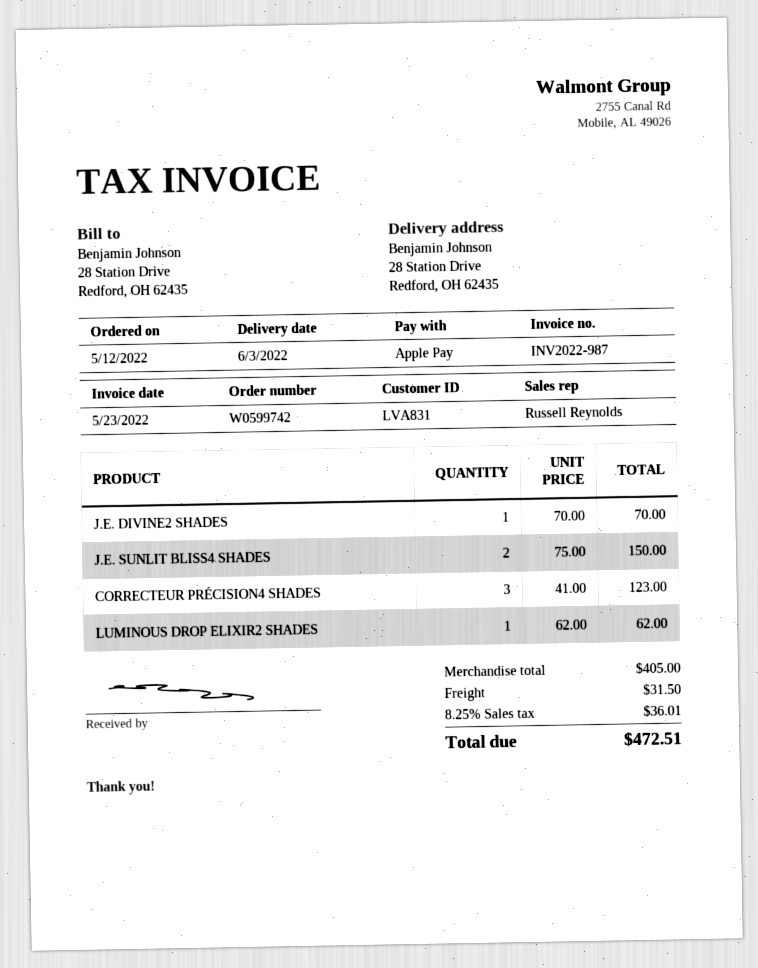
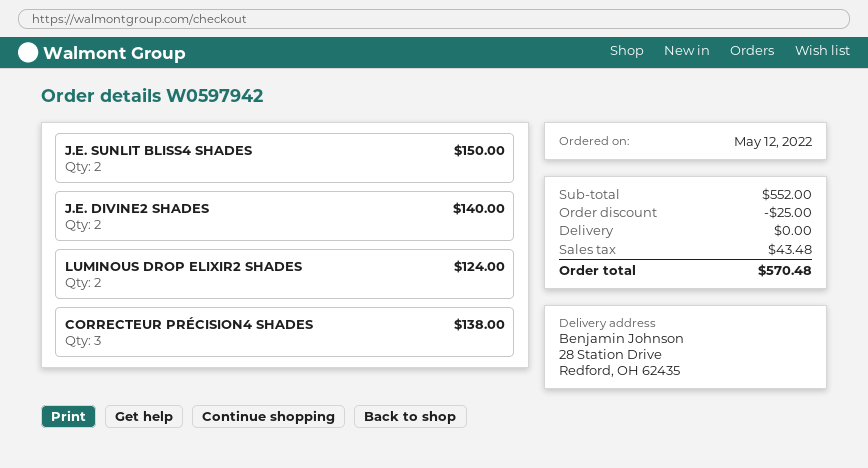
order number: W0599742 -> W0597942
J.E. DIVINE2 SHADES: 1 for 70.00 -> 2 for 140.00
CORRECTEUR PRÉCISION4 SHADES: 3 for 123.00 -> 3 for 138.00
LUMINOUS DROP ELIXIR2 SHADES: 1 for 62.00 -> 2 for 124.00
subtotal: 405.00 -> 552.00
discount: none -> 25.00
shipping: 31.50 -> 0.00
tax: 36.01 -> 43.48
total: 472.51 -> 570.48

